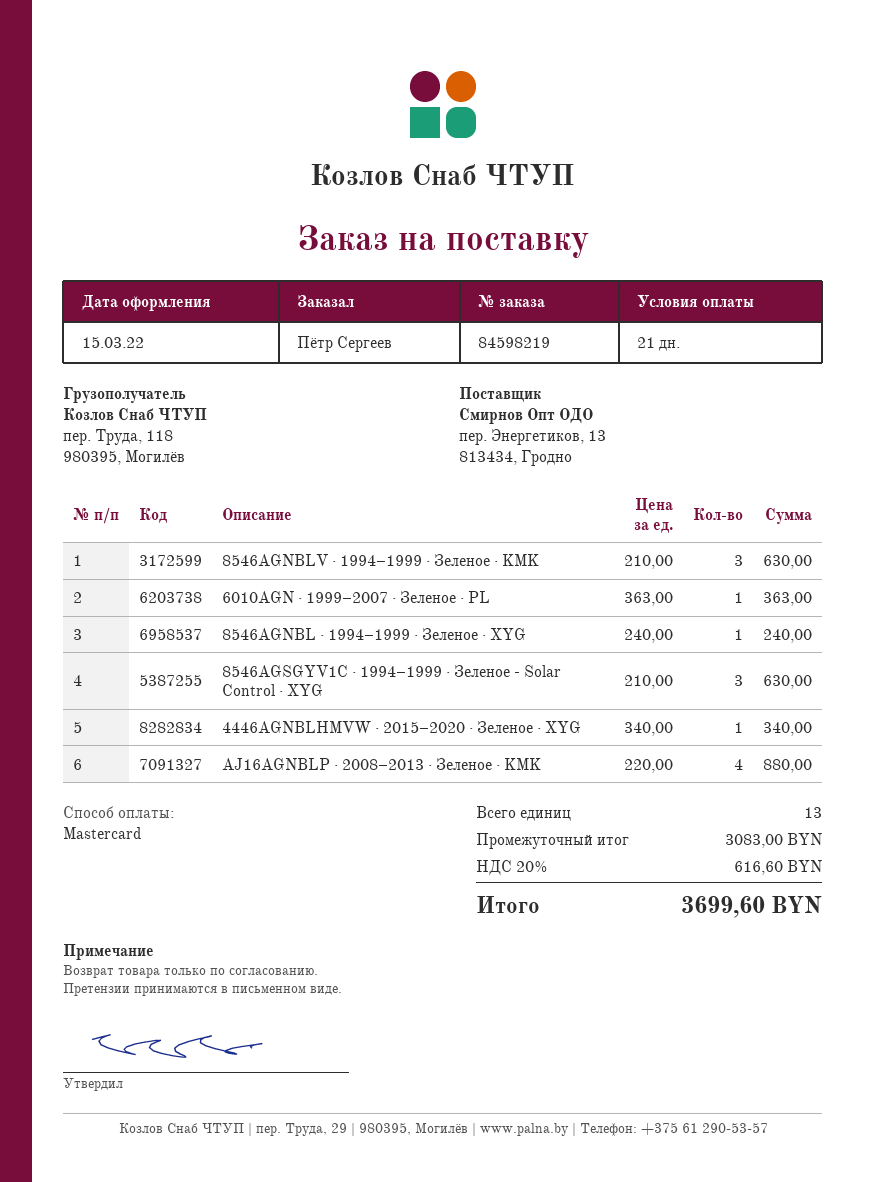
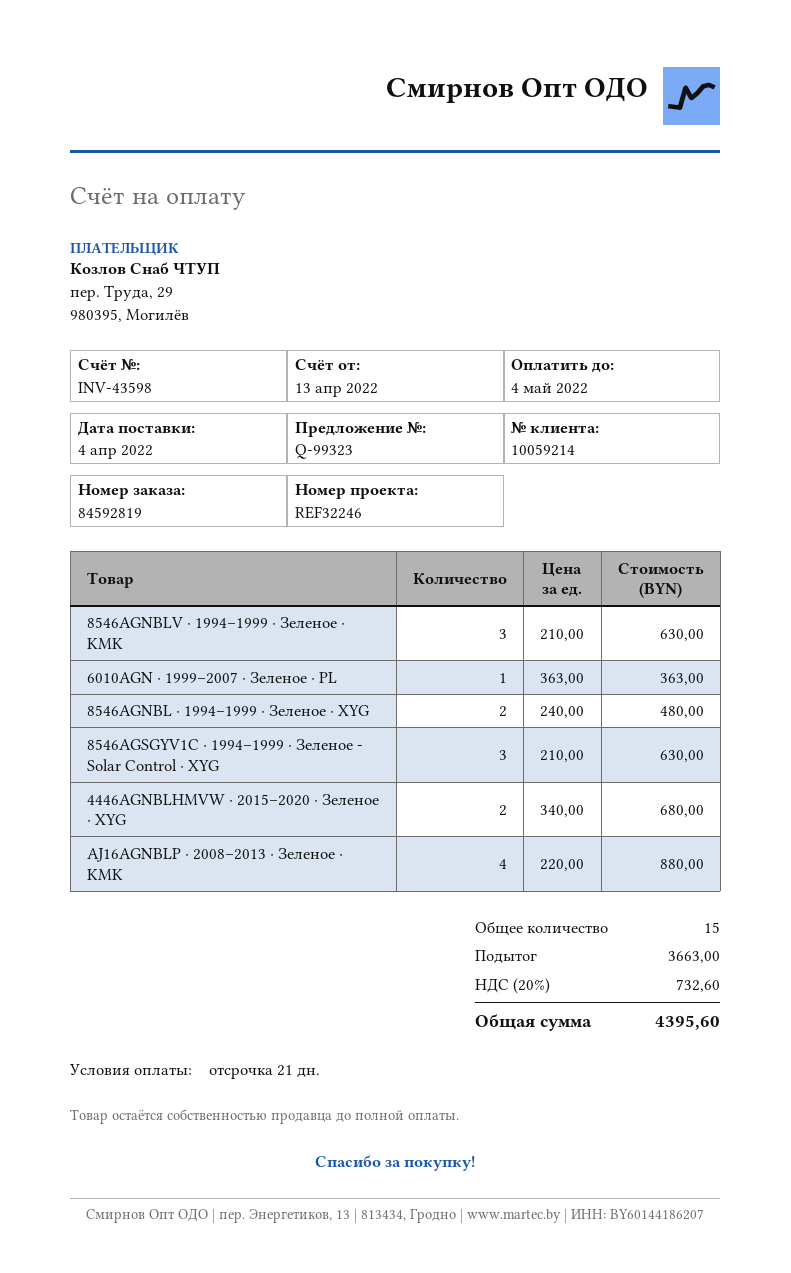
order number: 84598219 -> 84592819
8546AGNBL · 1994–1999 · Зеленое · XYG: 1 x 240.00 = 240.00 -> 2 x 240.00 = 480.00
4446AGNBLHMVW · 2015–2020 · Зеленое · XYG: 1 x 340.00 = 340.00 -> 2 x 340.00 = 680.00
total quantity: 13 -> 15
subtotal: 3083.00 -> 3663.00
tax: 20% = 616.60 -> 20% = 732.60
total: 3699.60 -> 4395.60

